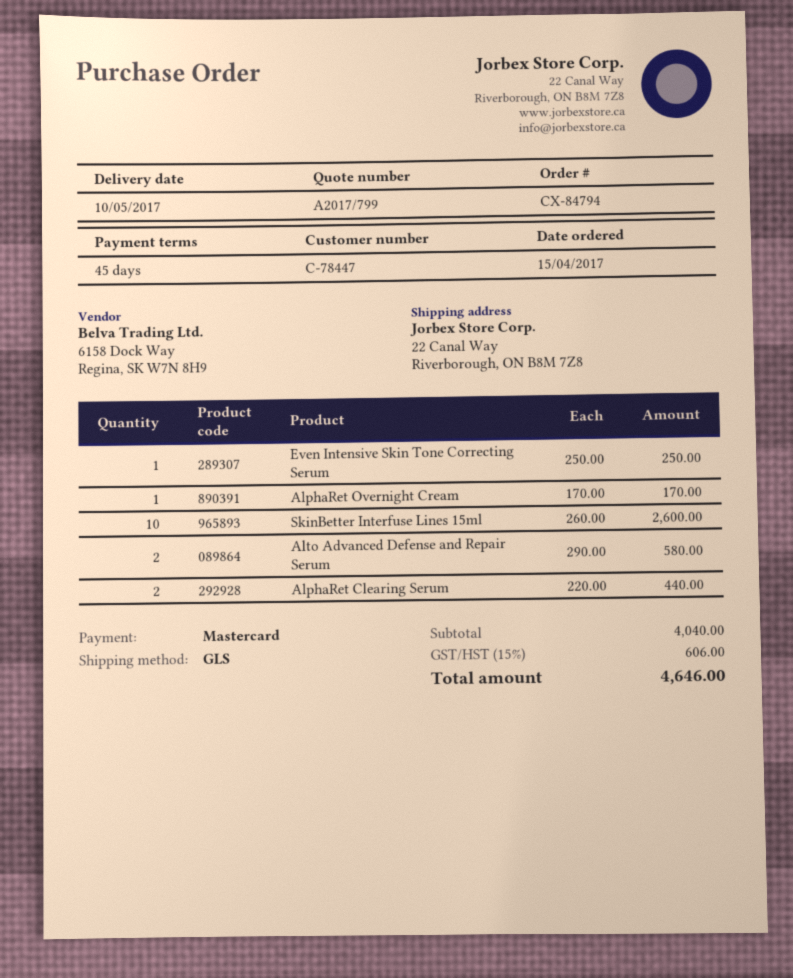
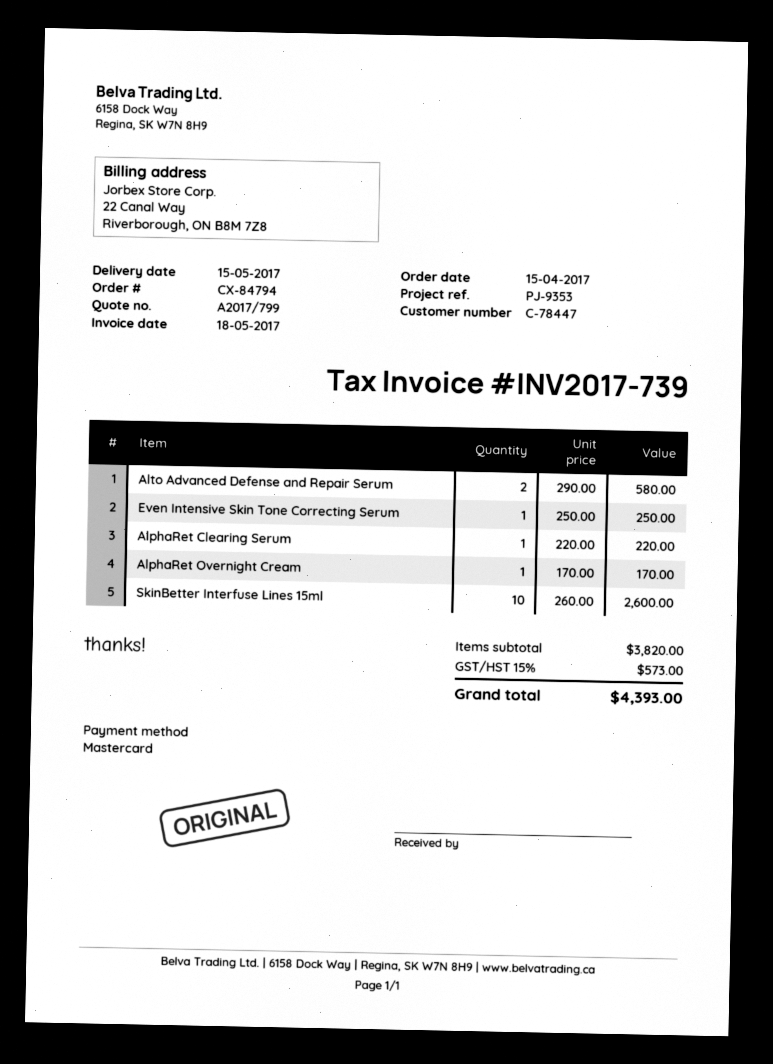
delivery date: 2017-05-10 -> 2017-05-15
AlphaRet Clearing Serum: 2 x 220.00 = 440.00 -> 1 x 220.00 = 220.00
subtotal: 4040.00 -> 3820.00
tax: 15% = 606.00 -> 15% = 573.00
total: 4646.00 -> 4393.00

